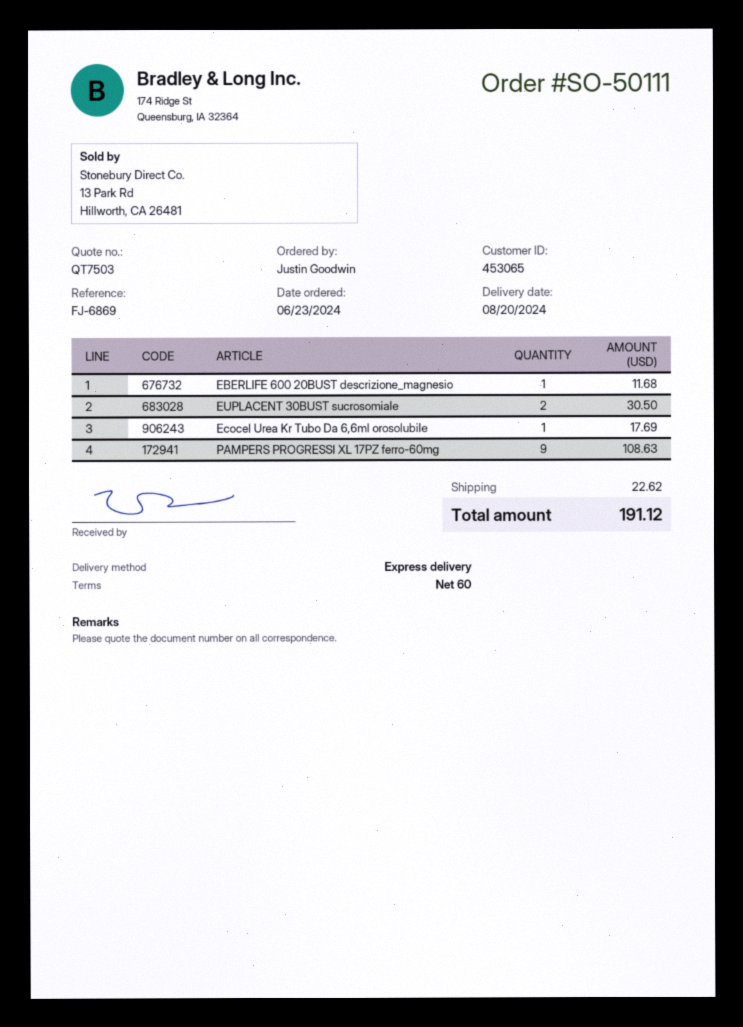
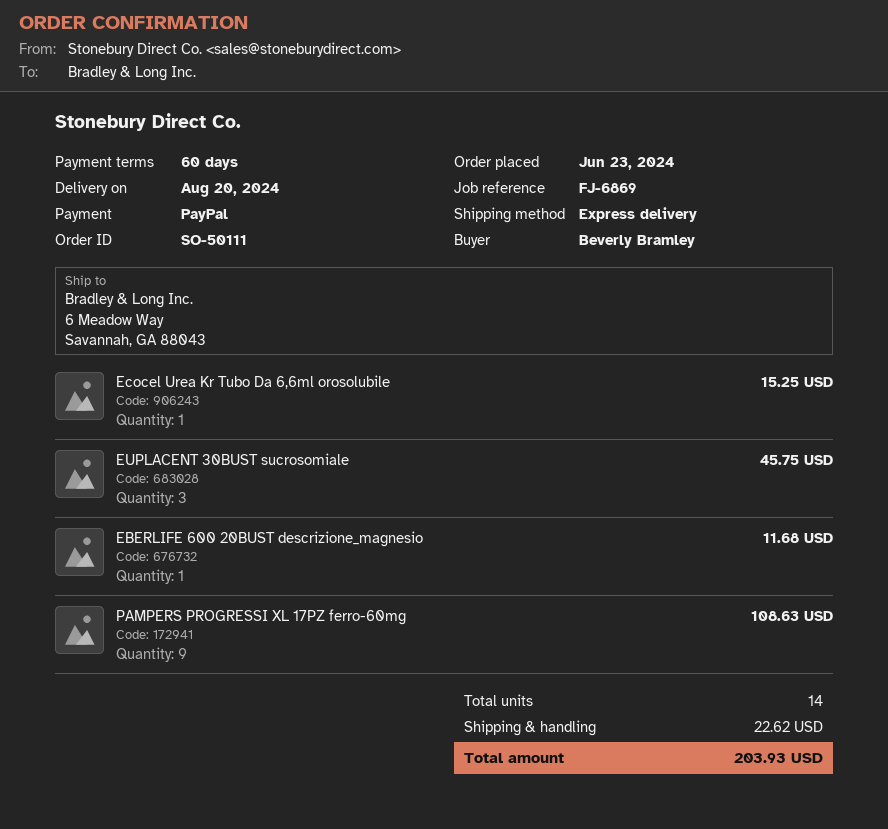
ordered by: Justin Goodwin -> Beverly Bramley
EUPLACENT 30BUST sucrosomiale: 2 for 30.50 -> 3 for 45.75
Ecocel Urea Kr Tubo Da 6,6ml orosolubile: 1 for 17.69 -> 1 for 15.25
total: 191.12 -> 203.93

